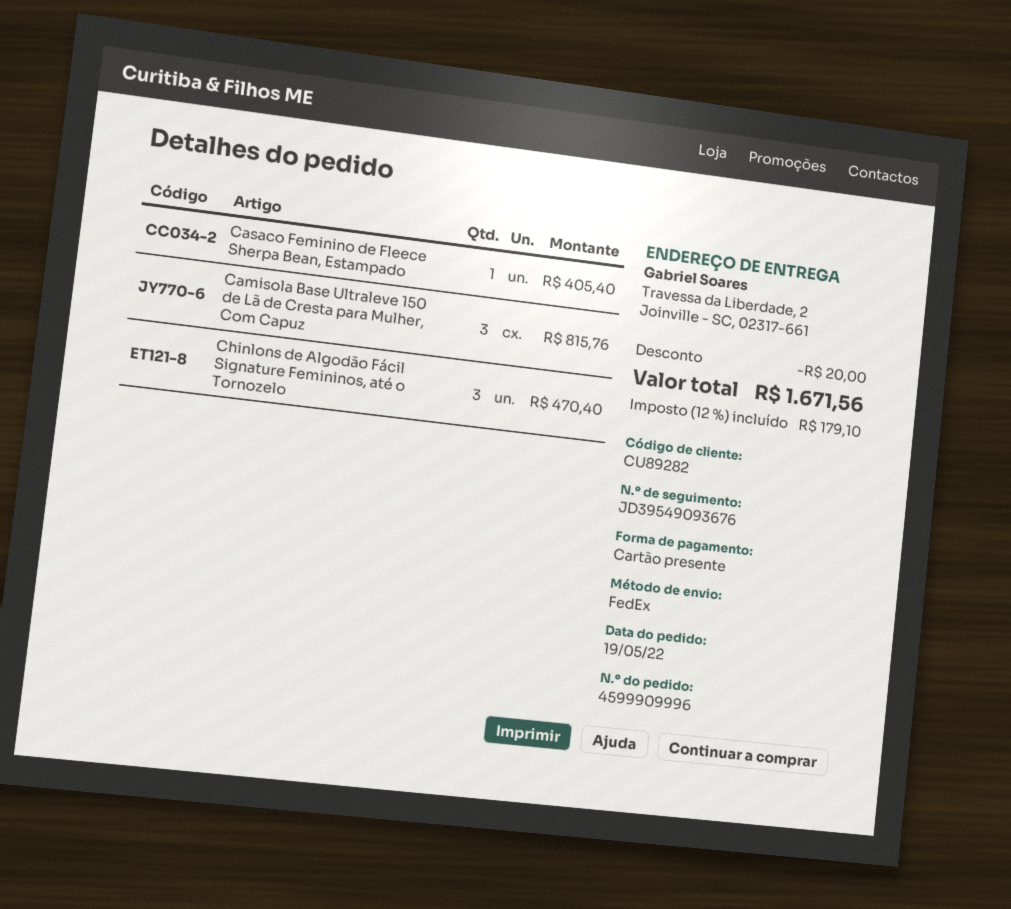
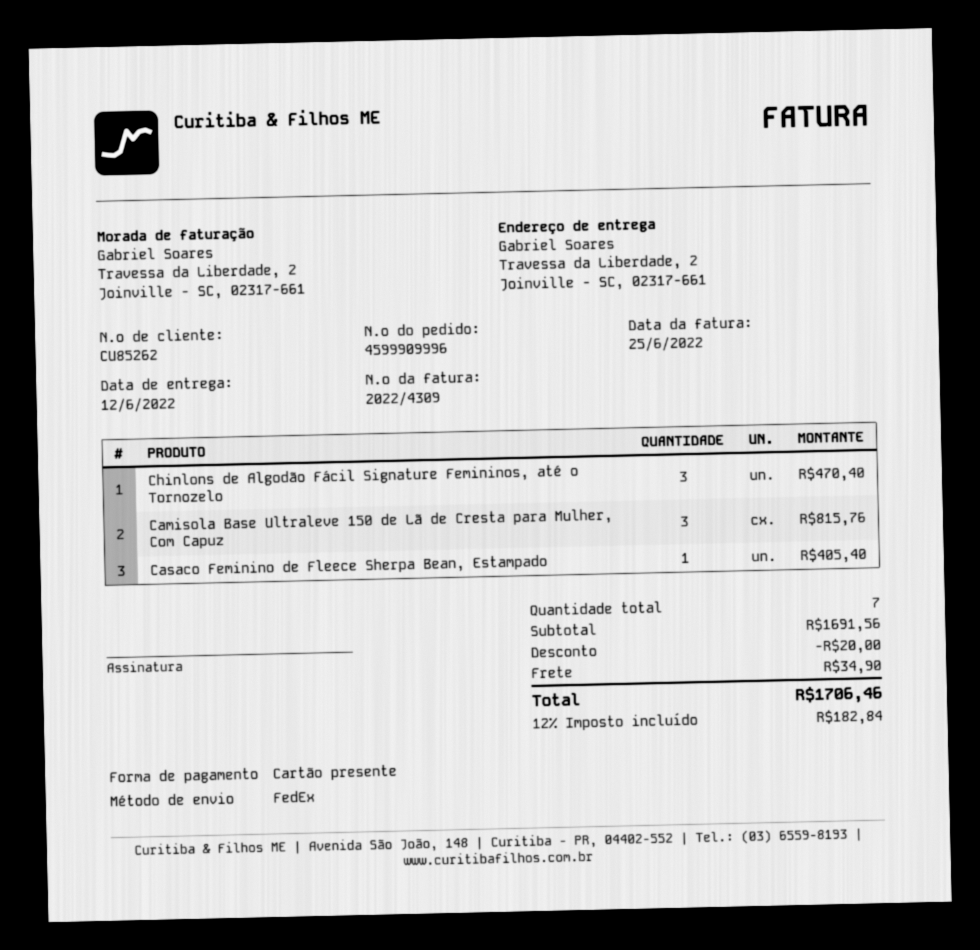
customer number: CU89282 -> CU85262
shipping: none -> 34.90
tax: 12% = 179.10 -> 12% = 182.84
total: 1671.56 -> 1706.46

